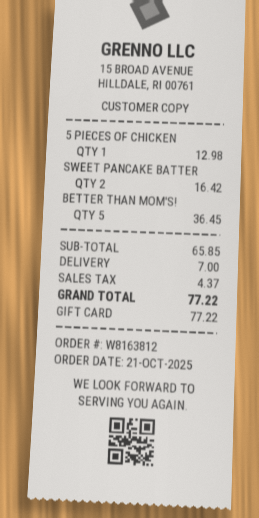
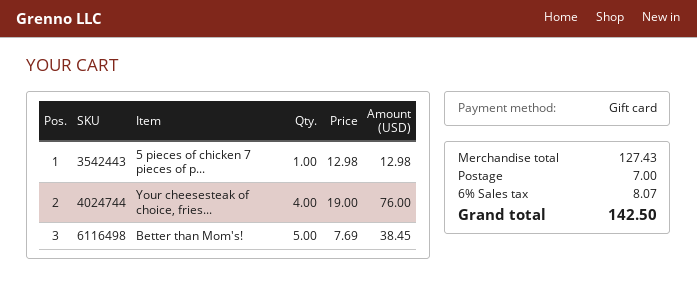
SWEET PANCAKE BATTER: 2 for 16.42 -> none
BETTER THAN MOM'S!: 5 for 36.45 -> 5 for 38.45
Your cheesesteak of choice, fries...: none -> 4 for 76.00
subtotal: 65.85 -> 127.43
tax: 4.37 -> 8.07
total: 77.22 -> 142.50

